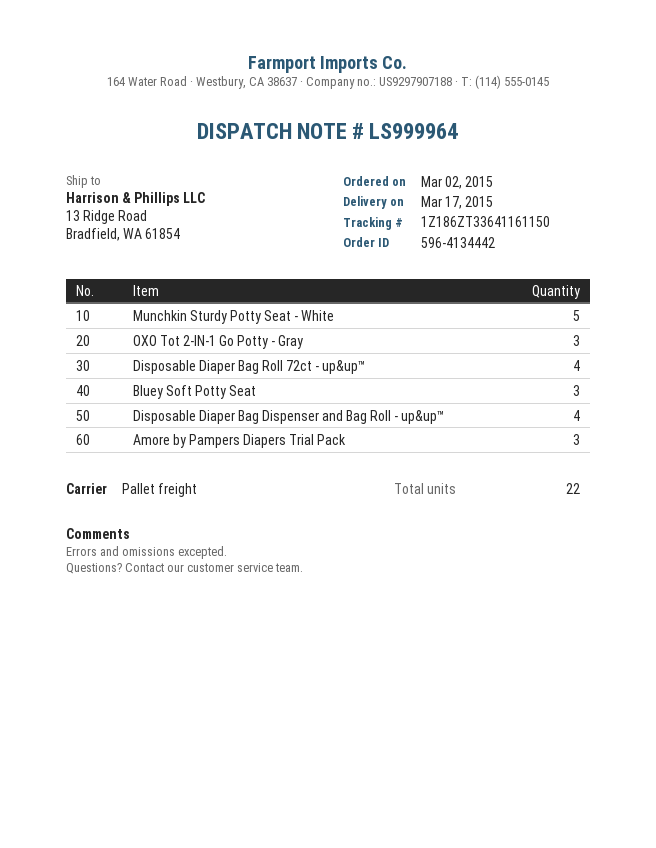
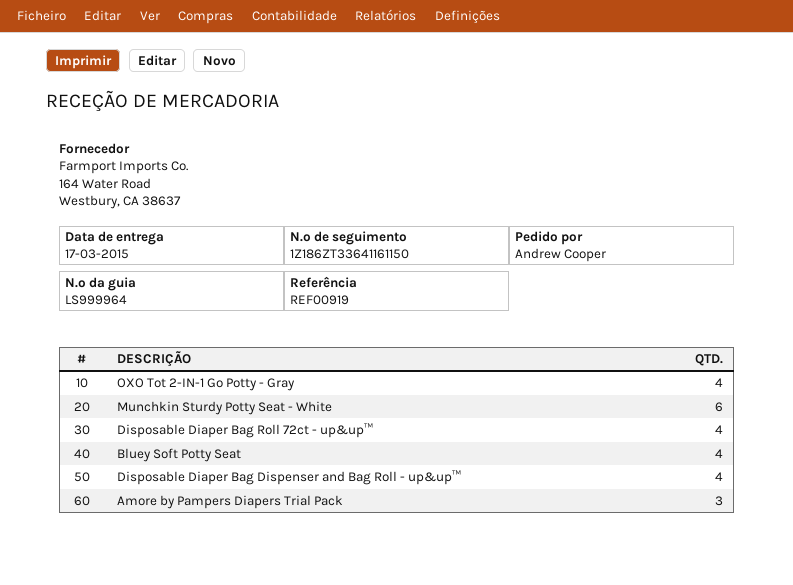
Munchkin Sturdy Potty Seat - White: 5 -> 6
OXO Tot 2-IN-1 Go Potty - Gray: 3 -> 4
Bluey Soft Potty Seat: 3 -> 4

